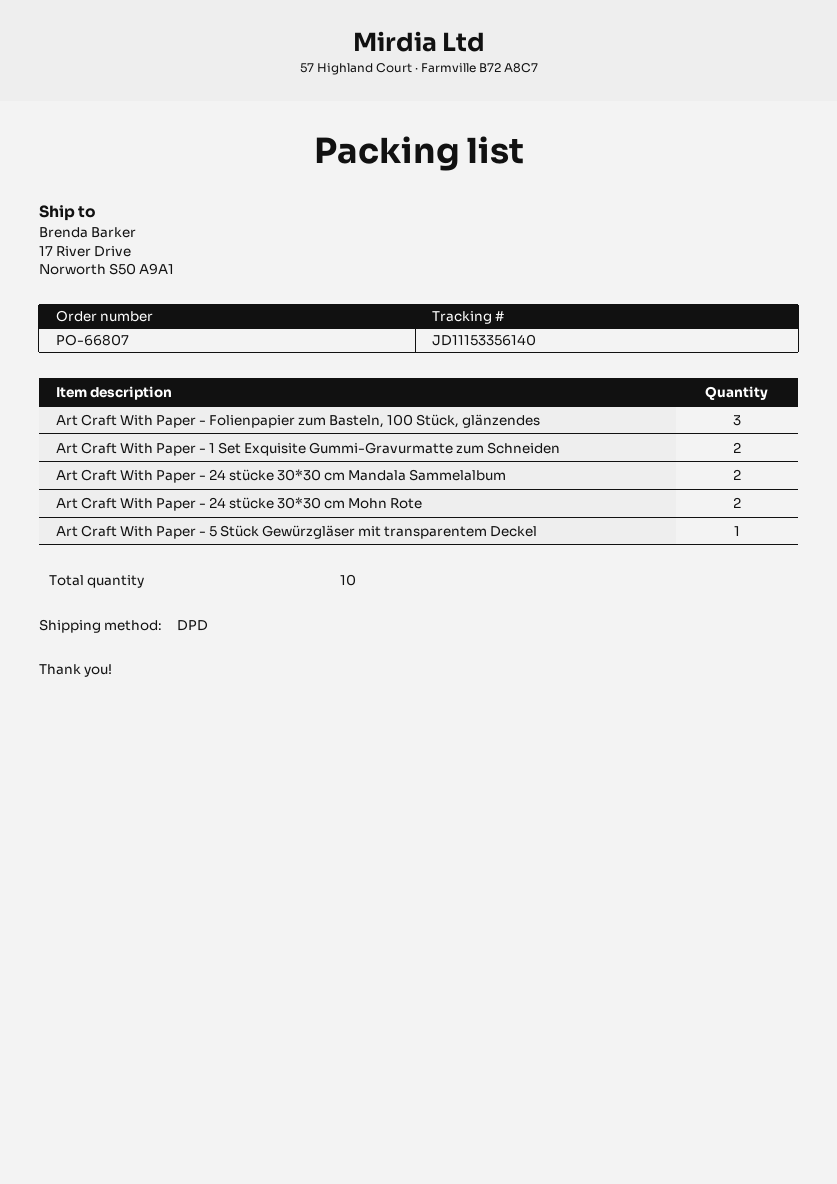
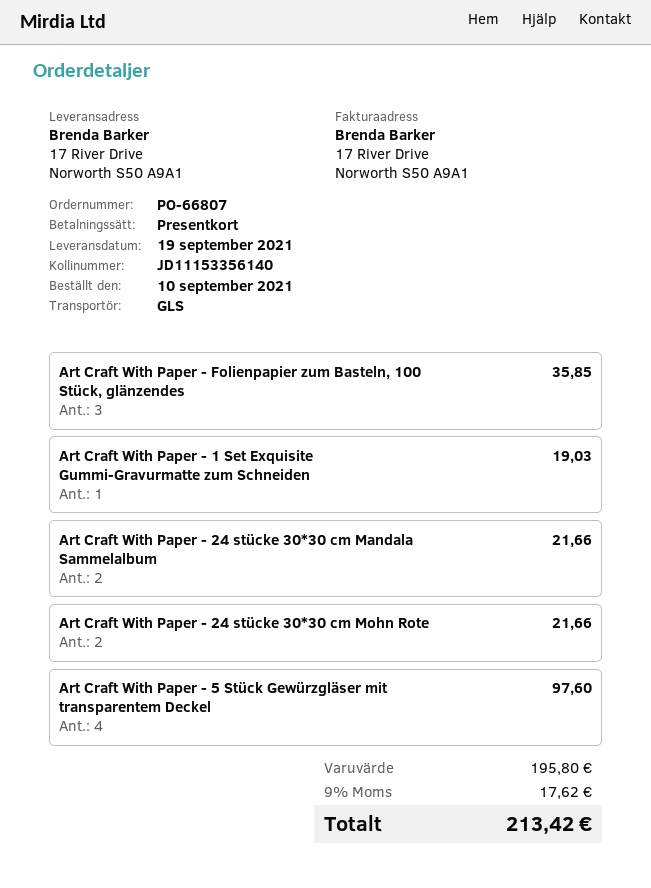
shipping method: DPD -> GLS
Art Craft With Paper - 1 Set Exquisite Gummi-Gravurmatte zum Schneiden: 2 -> 1
Art Craft With Paper - 5 Stück Gewürzgläser mit transparentem Deckel: 1 -> 4

